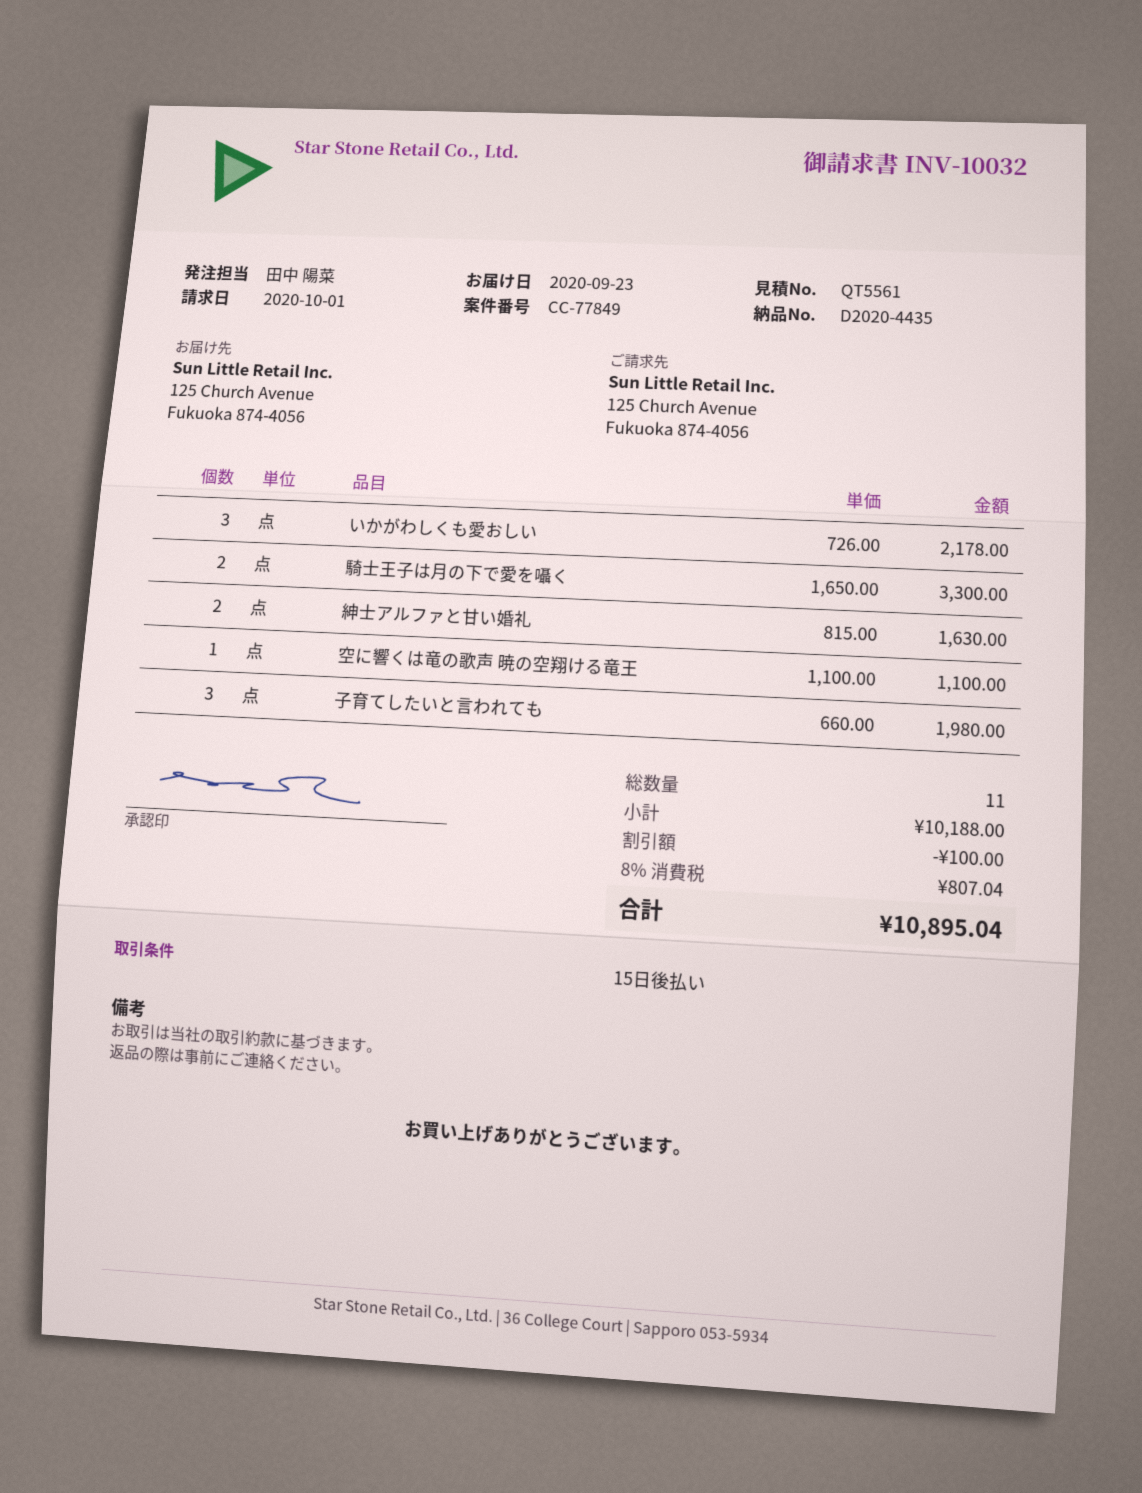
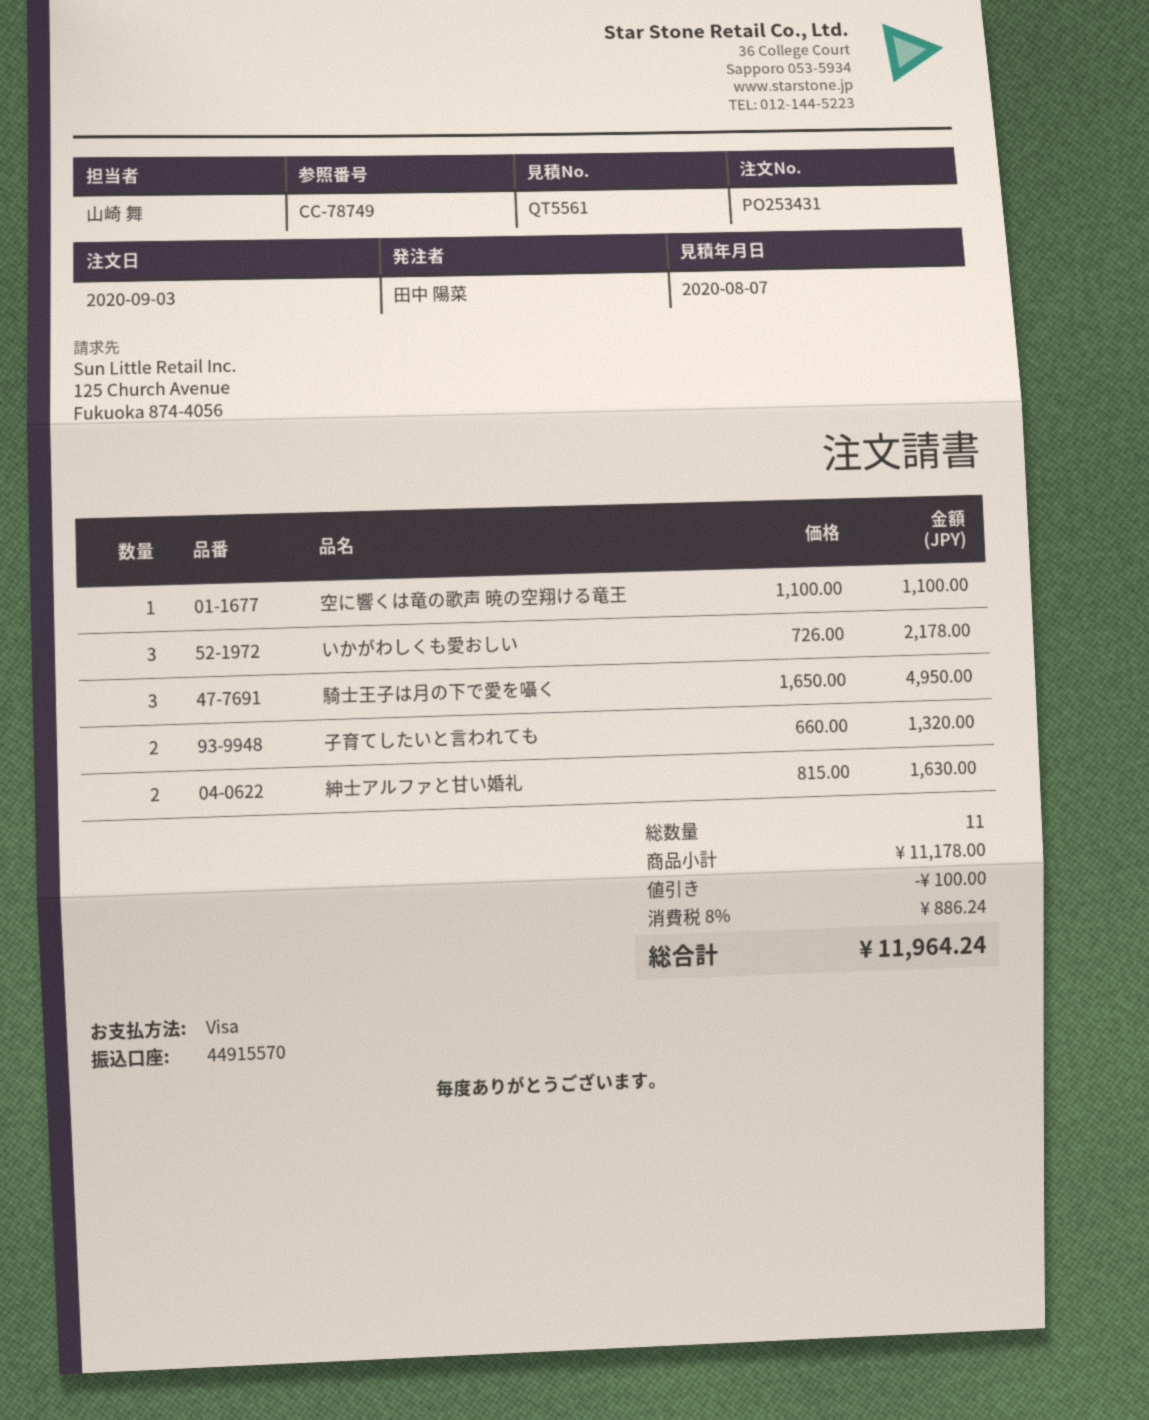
reference: CC-77849 -> CC-78749
騎士王子は月の下で愛を囁く: 2 x 1650.00 = 3300.00 -> 3 x 1650.00 = 4950.00
子育てしたいと言われても: 3 x 660.00 = 1980.00 -> 2 x 660.00 = 1320.00
subtotal: 10188.00 -> 11178.00
tax: 8% = 807.04 -> 8% = 886.24
total: 10895.04 -> 11964.24

